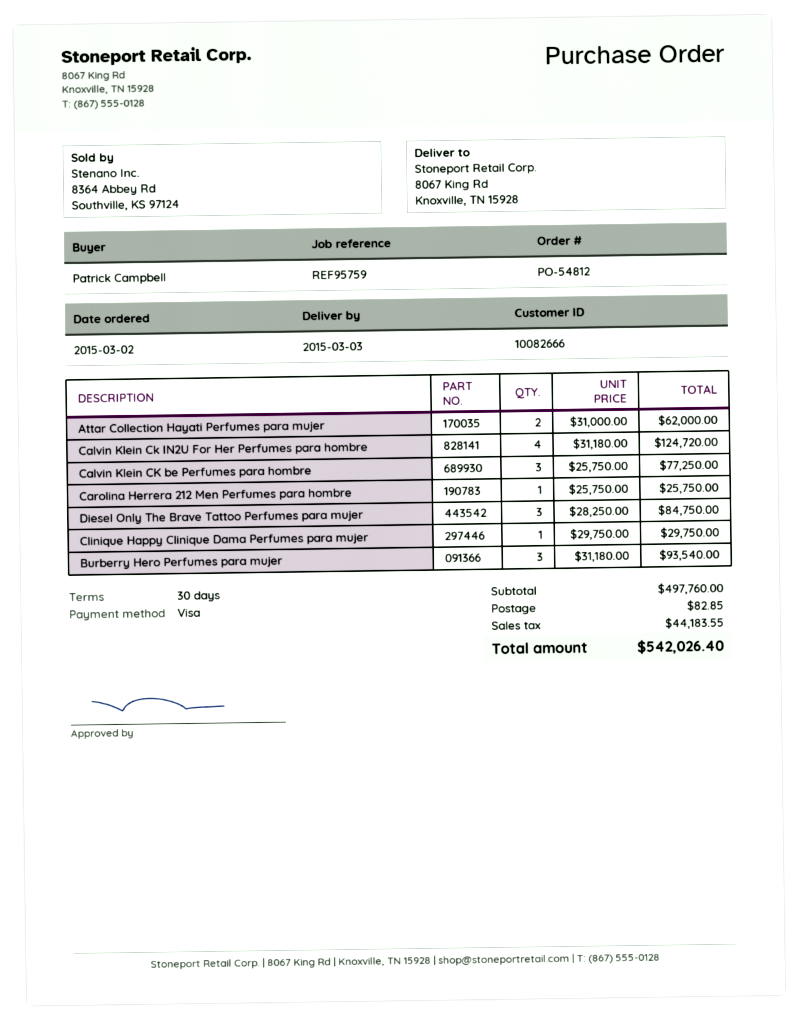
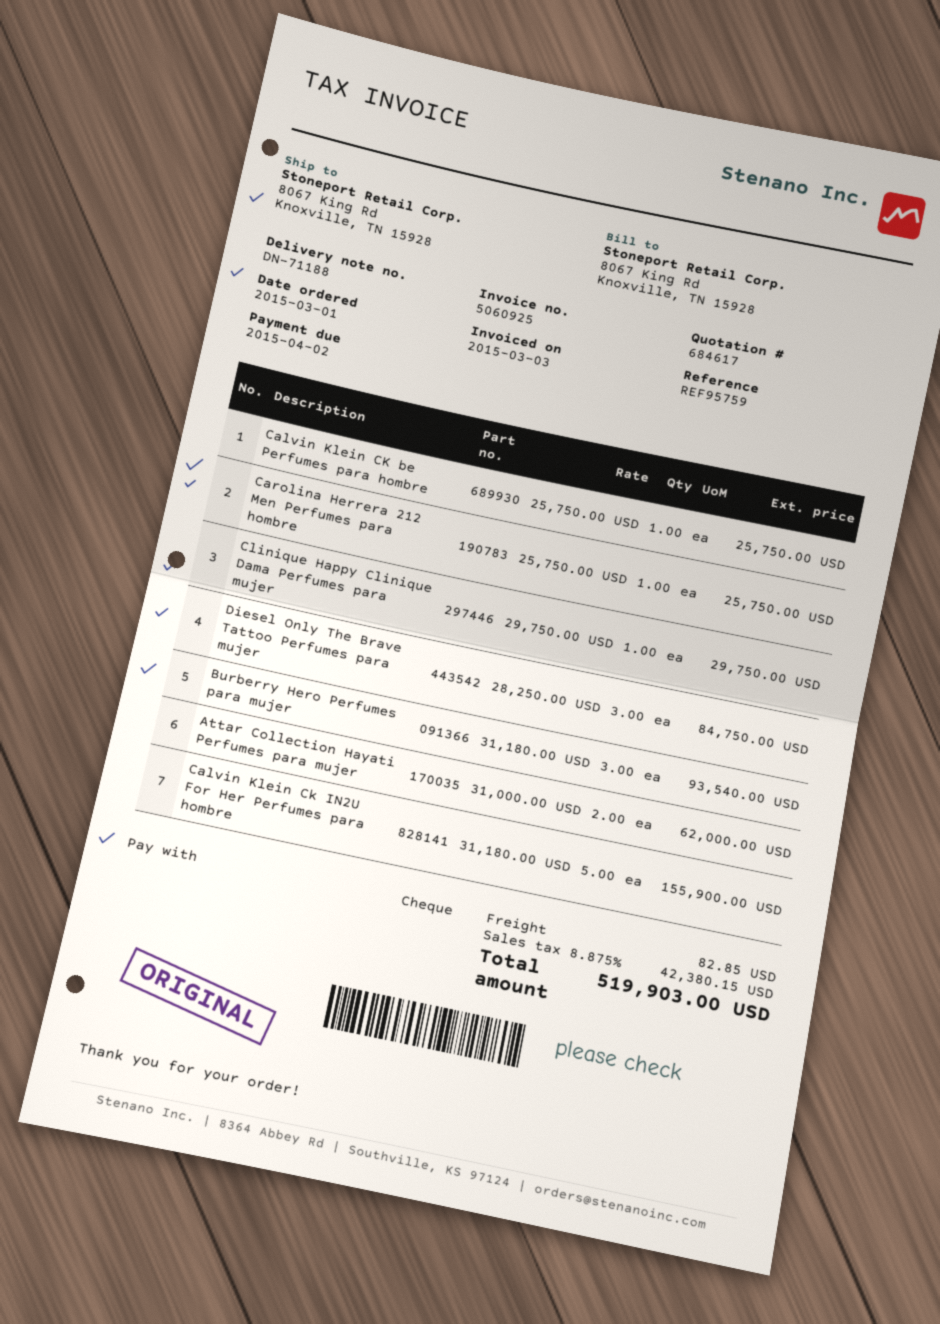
order date: 2015-03-02 -> 2015-03-01
payment method: Visa -> cheque
Calvin Klein Ck IN2U For Her Perfumes para hombre: 4 x 31180.00 = 124720.00 -> 5 x 31180.00 = 155900.00
Calvin Klein CK be Perfumes para hombre: 3 x 25750.00 = 77250.00 -> 1 x 25750.00 = 25750.00
tax: 44183.55 -> 42380.15
total: 542026.40 -> 519903.00

